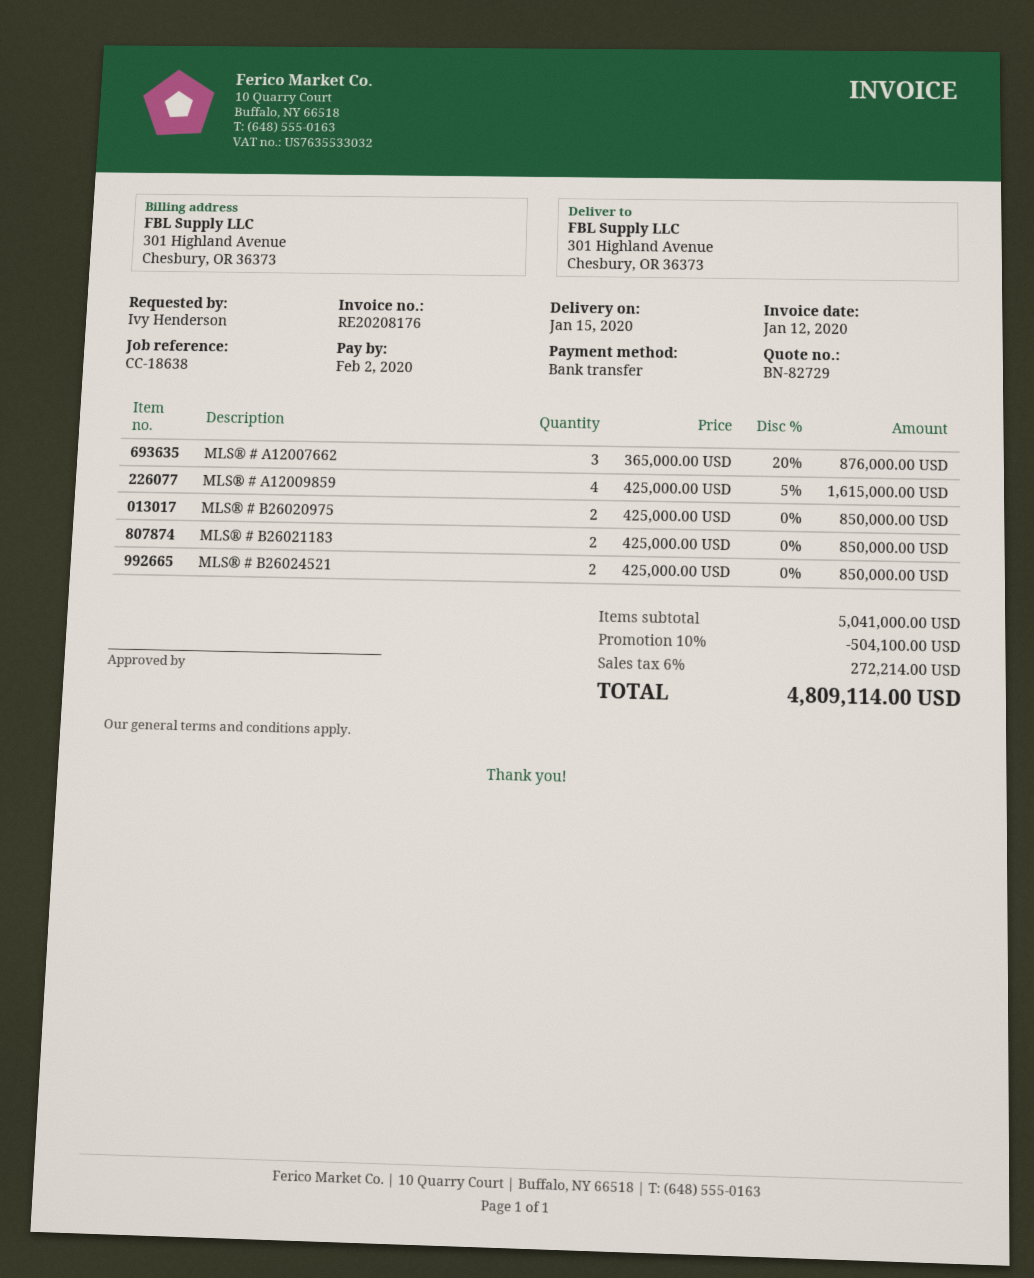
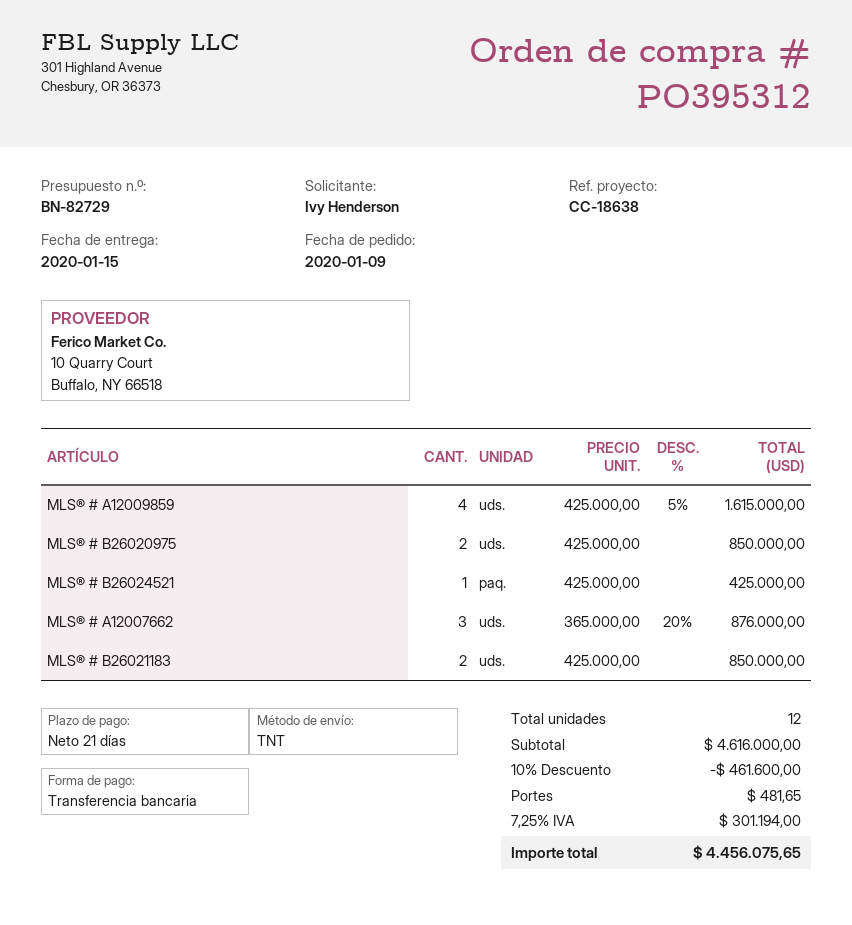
MLS® # B26024521: 2 x 425000.00 = 850000.00 -> 1 x 425000.00 = 425000.00
subtotal: 5041000.00 -> 4616000.00
discount: 10% = 504100.00 -> 10% = 461600.00
shipping: none -> 481.65
tax: 6% = 272214.00 -> 7.25% = 301194.00
total: 4809114.00 -> 4456075.65

